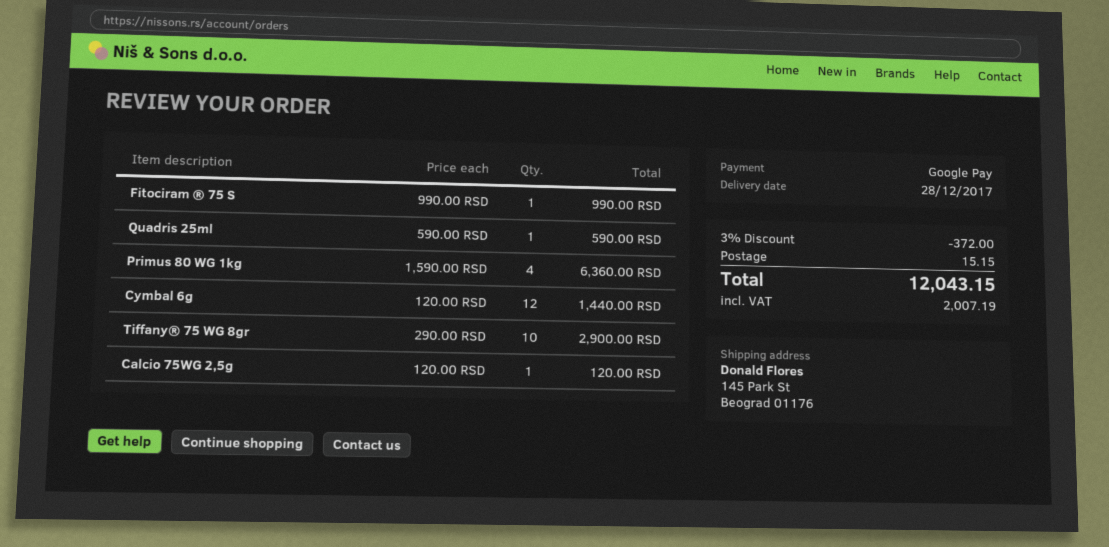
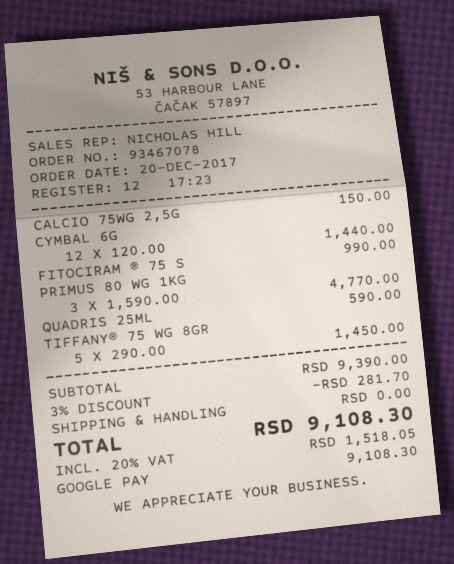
Primus 80 WG 1kg: 4 x 1590.00 = 6360.00 -> 3 x 1590.00 = 4770.00
Tiffany® 75 WG 8gr: 10 x 290.00 = 2900.00 -> 5 x 290.00 = 1450.00
Calcio 75WG 2,5g: 1 x 120.00 = 120.00 -> 1 x 150.00 = 150.00
discount: 3% = 372.00 -> 3% = 281.70
shipping: 15.15 -> 0.00
tax: 2007.19 -> 1518.05
total: 12043.15 -> 9108.30

